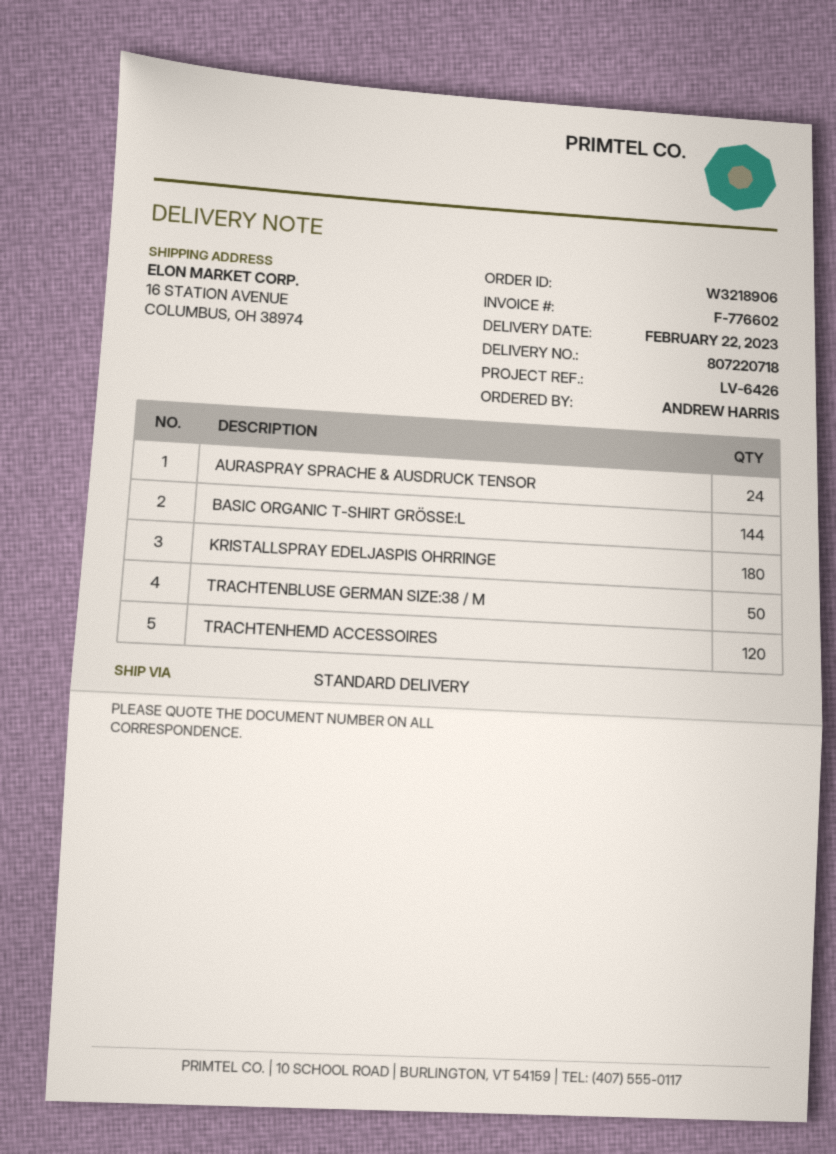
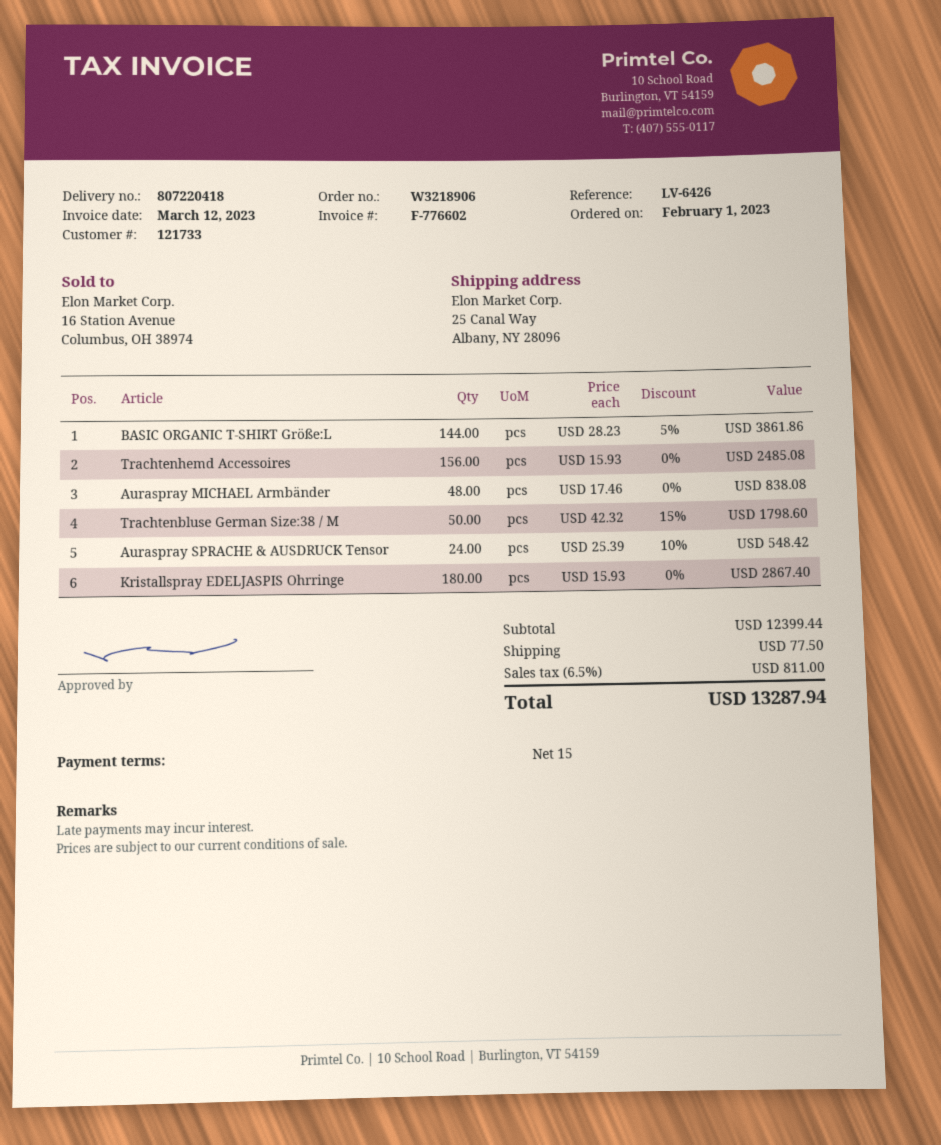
delivery note number: 807220718 -> 807220418
ship to: 16 STATION AVENUE, COLUMBUS, OH 38974 -> 25 Canal Way, Albany, NY 28096
TRACHTENHEMD ACCESSOIRES: 120 -> 156
Auraspray MICHAEL Armbänder: none -> 48

